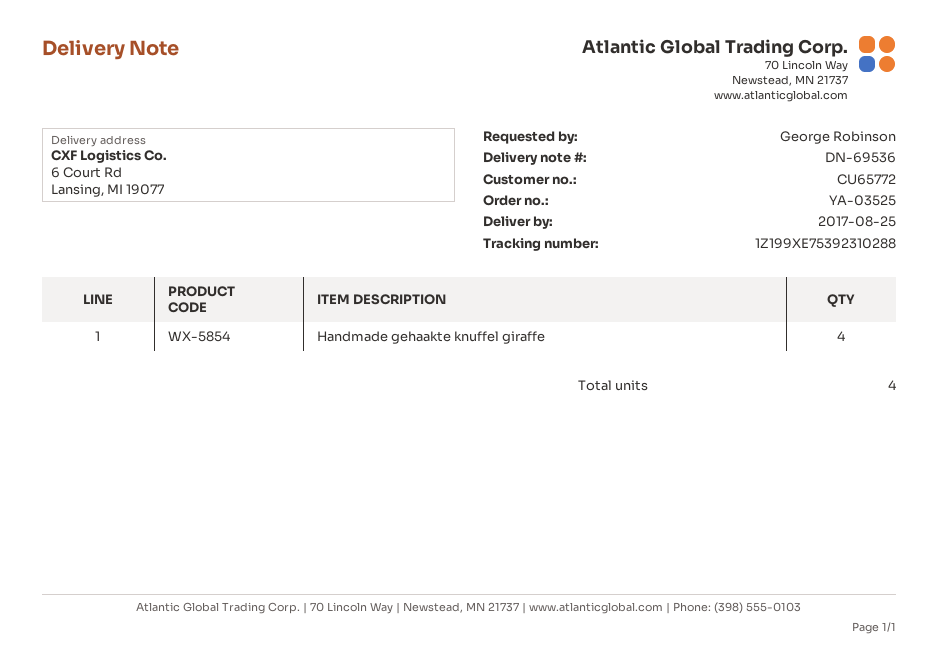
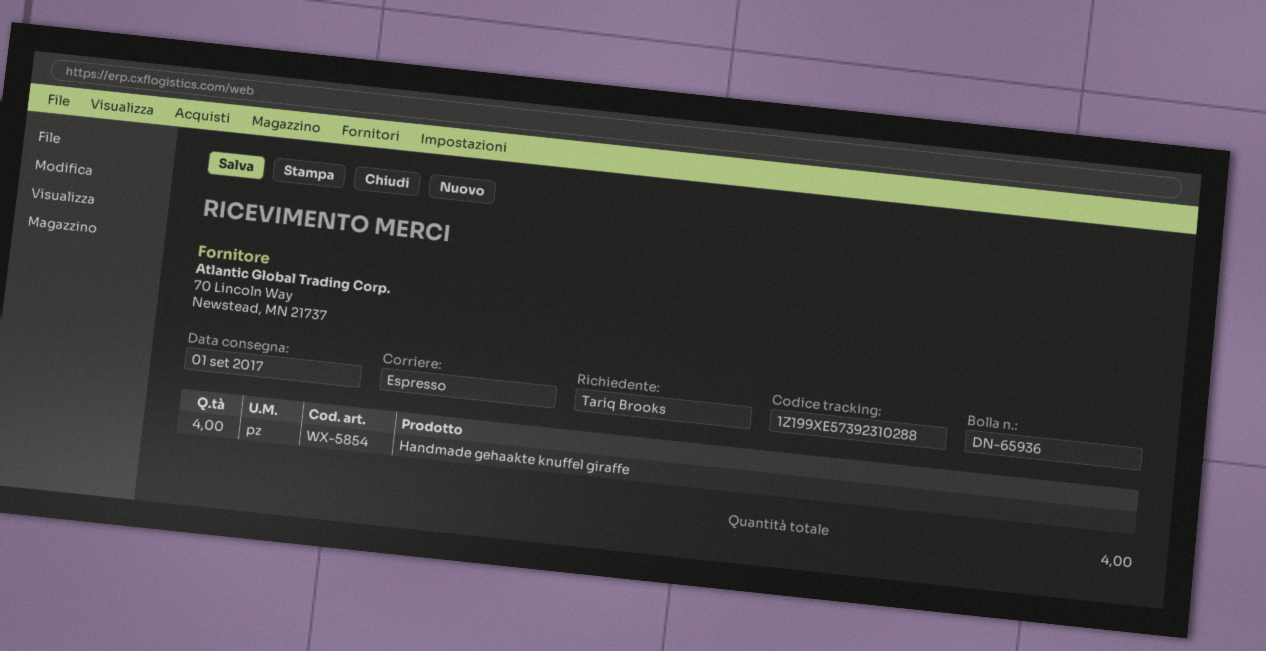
delivery note number: DN-69536 -> DN-65936
delivery date: 2017-08-25 -> 2017-09-01
ordered by: George Robinson -> Tariq Brooks
tracking number: 1Z199XE75392310288 -> 1Z199XE57392310288

